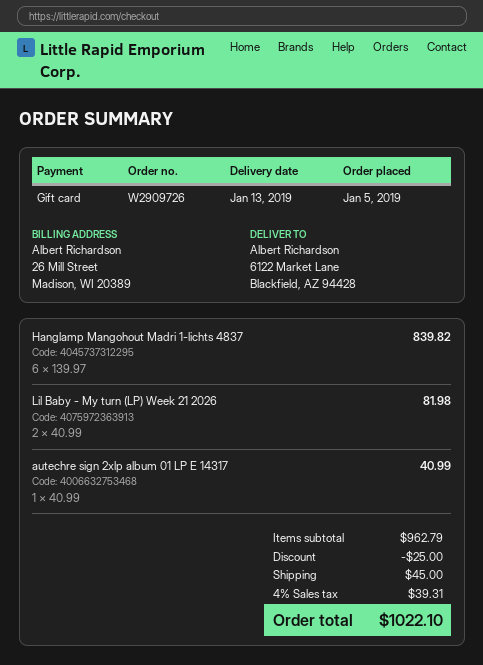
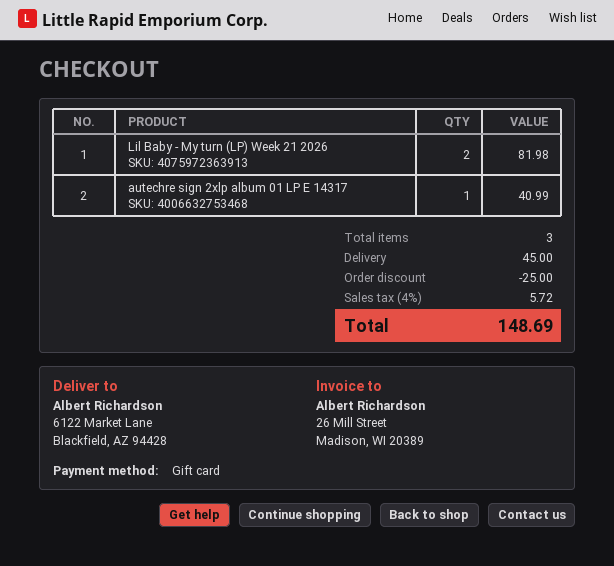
Hanglamp Mangohout Madri 1-lichts 4837: 6 for 839.82 -> none
tax: 4% = 39.31 -> 4% = 5.72
total: 1022.10 -> 148.69

